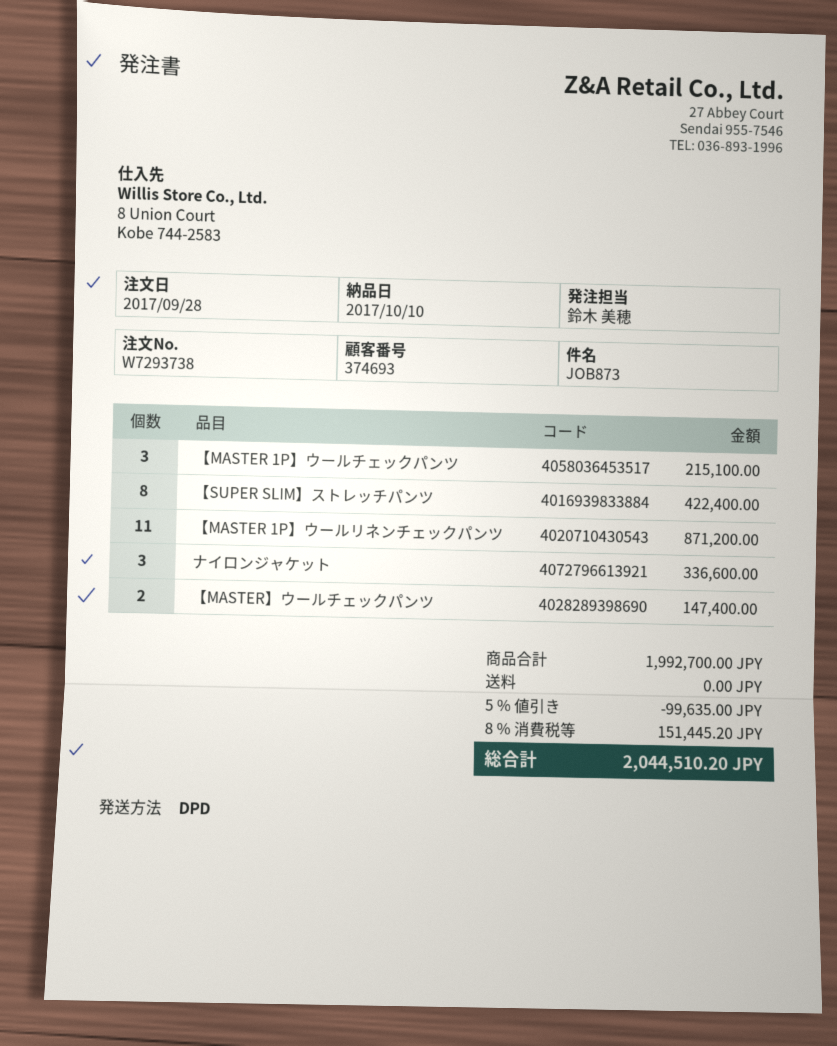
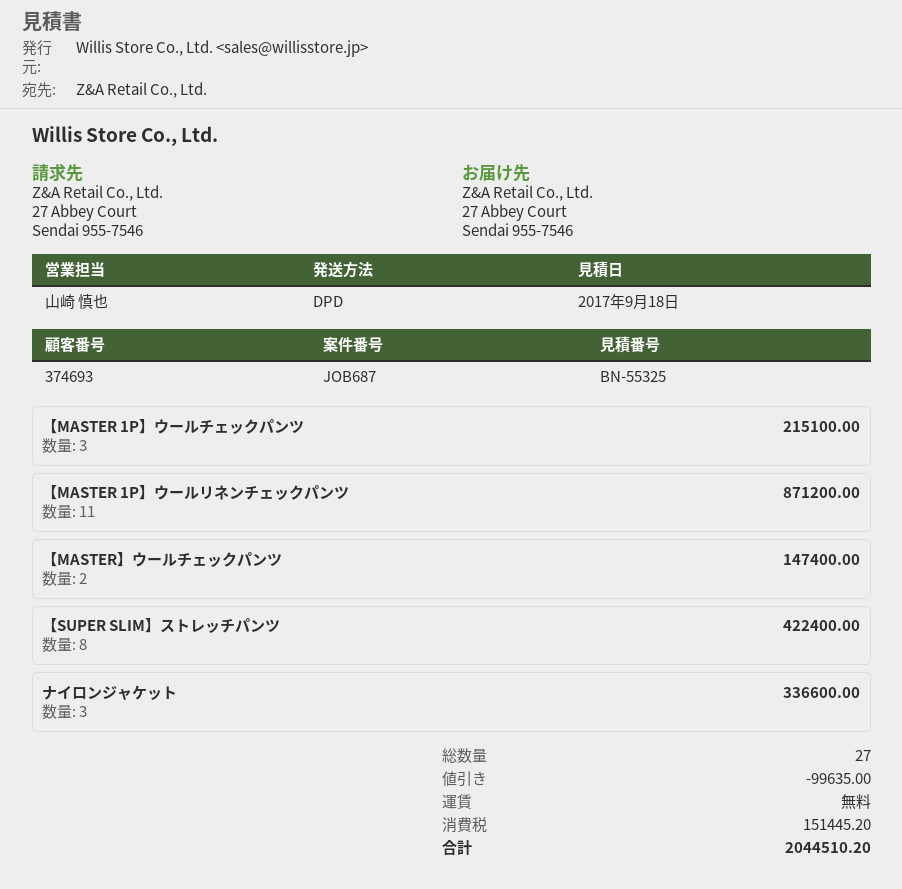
reference: JOB873 -> JOB687

